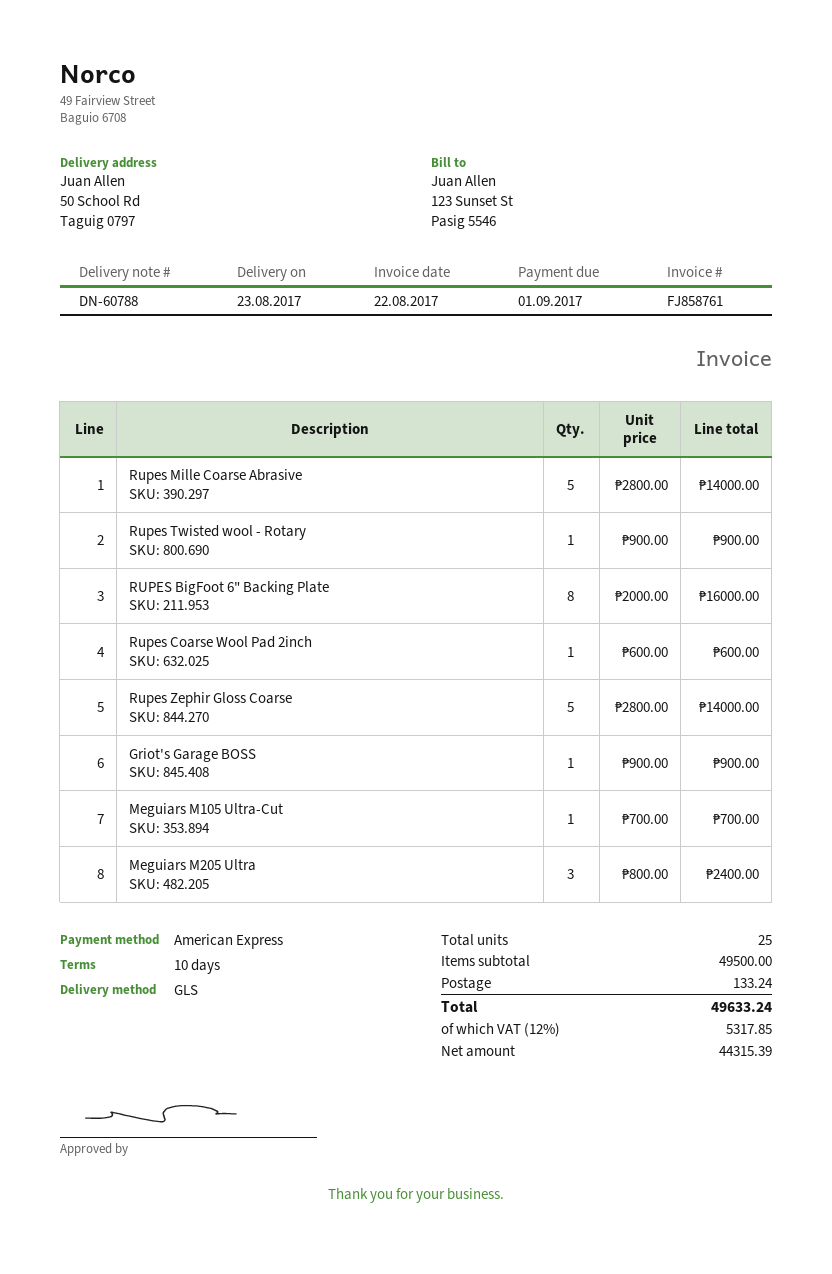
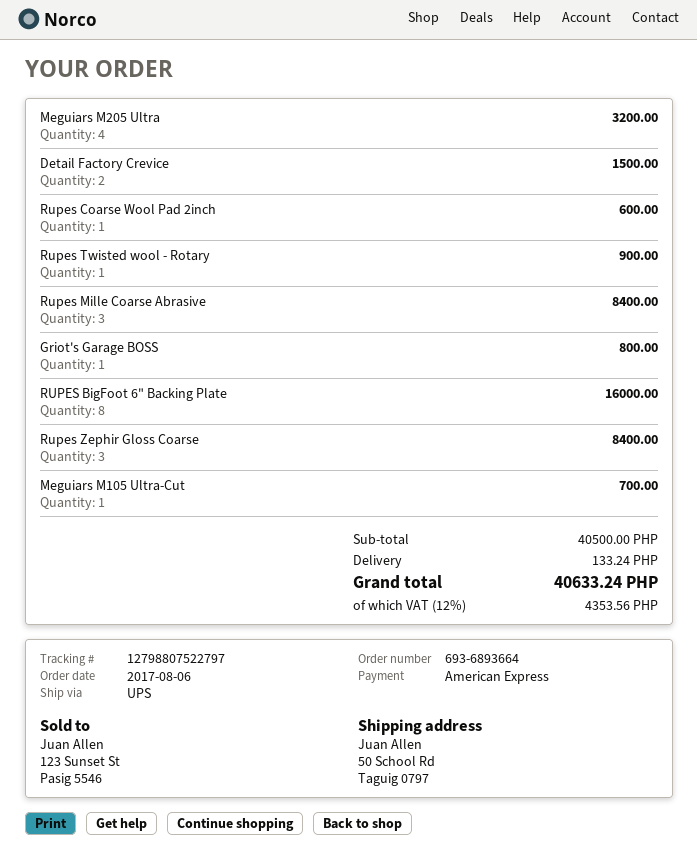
shipping method: GLS -> UPS
Rupes Mille Coarse Abrasive: 5 for 14000.00 -> 3 for 8400.00
Rupes Zephir Gloss Coarse: 5 for 14000.00 -> 3 for 8400.00
Griot's Garage BOSS: 1 for 900.00 -> 1 for 800.00
Meguiars M205 Ultra: 3 for 2400.00 -> 4 for 3200.00
Detail Factory Crevice: none -> 2 for 1500.00
subtotal: 49500.00 -> 40500.00
tax: 12% = 5317.85 -> 12% = 4353.56
total: 49633.24 -> 40633.24

